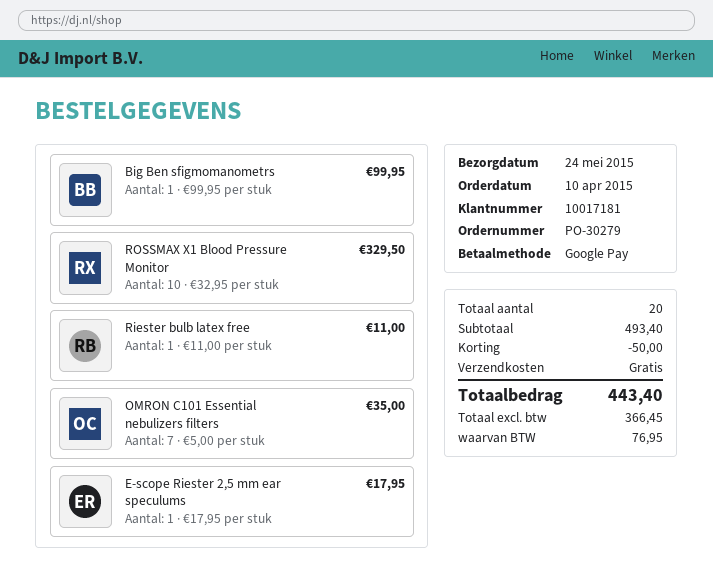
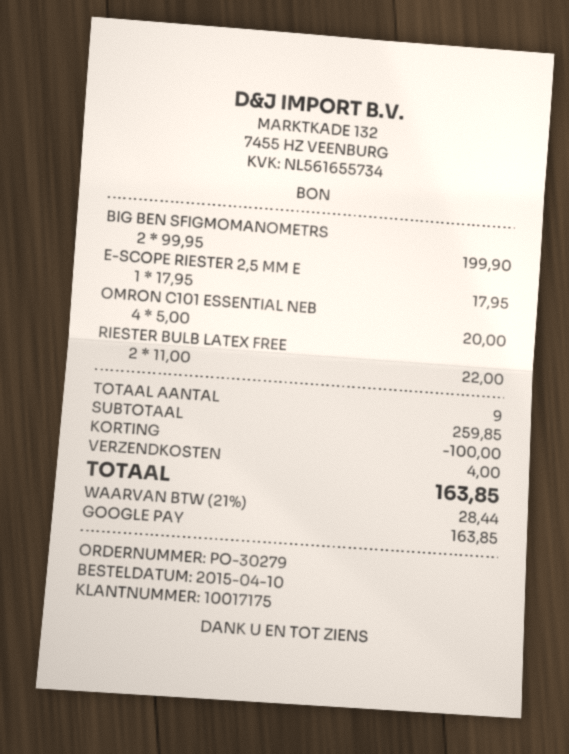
customer number: 10017181 -> 10017175
Big Ben sfigmomanometrs: 1 x 99.95 = 99.95 -> 2 x 99.95 = 199.90
ROSSMAX X1 Blood Pressure Monitor: 10 x 32.95 = 329.50 -> none
Riester bulb latex free: 1 x 11.00 = 11.00 -> 2 x 11.00 = 22.00
OMRON C101 Essential nebulizers filters: 7 x 5.00 = 35.00 -> 4 x 5.00 = 20.00
total quantity: 20 -> 9
subtotal: 493.40 -> 259.85
discount: 50.00 -> 100.00
shipping: 0.00 -> 4.00
tax: 76.95 -> 28.44
total: 443.40 -> 163.85

